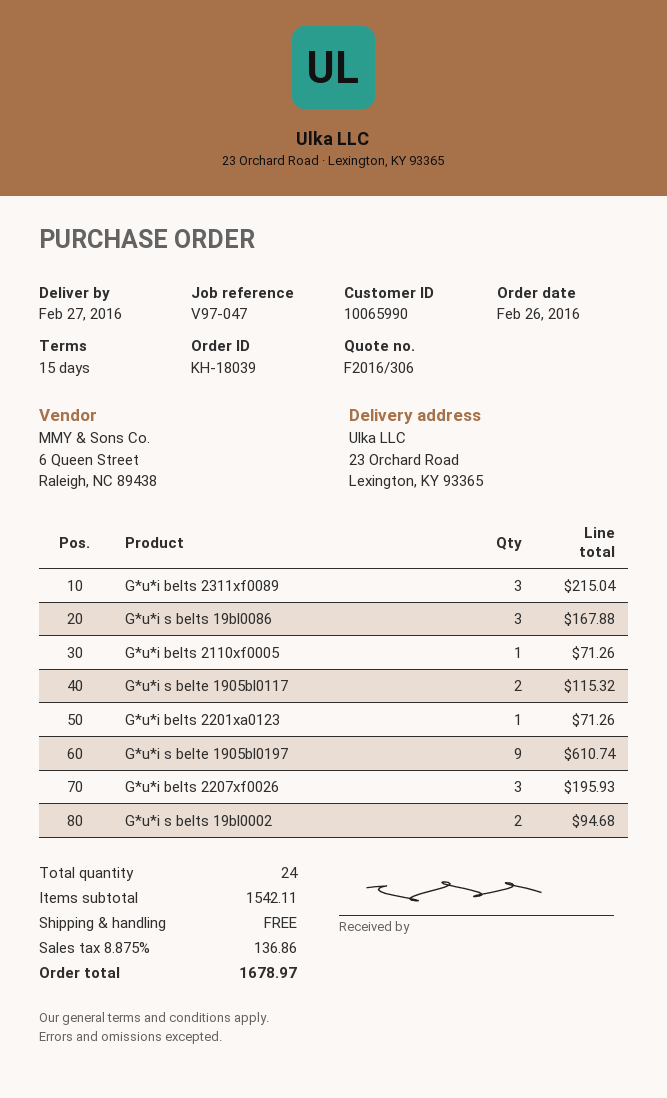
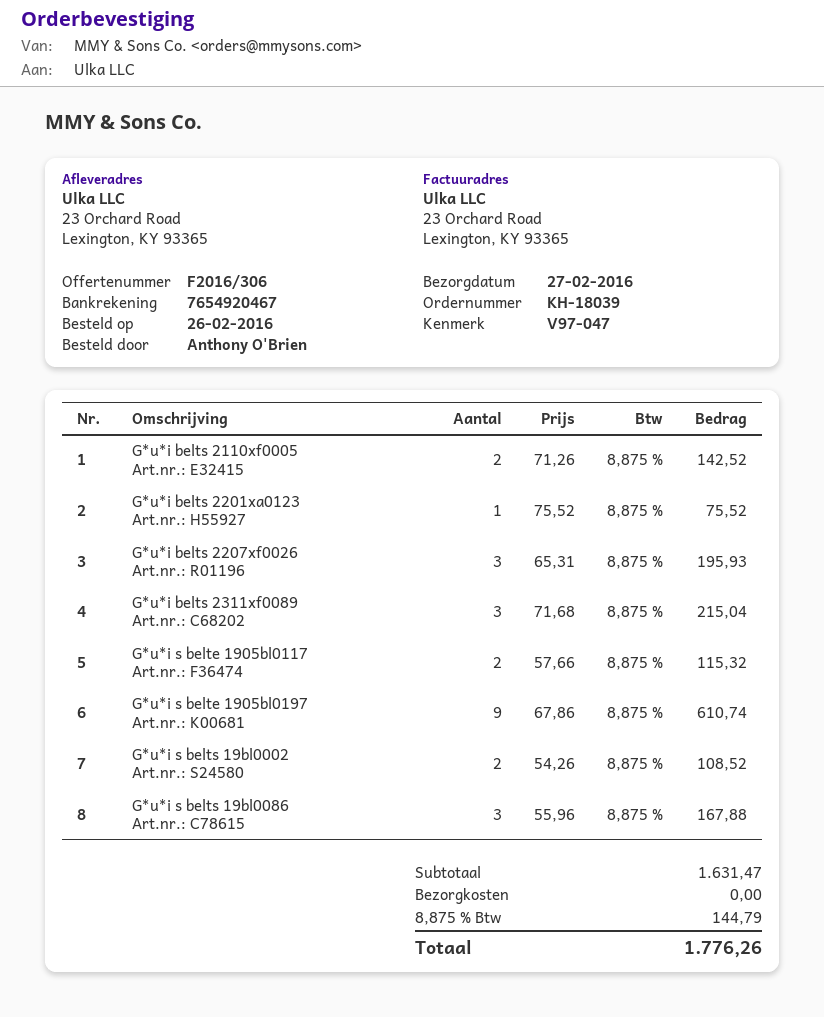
G*u*i belts 2110xf0005: 1 for 71.26 -> 2 for 142.52
G*u*i belts 2201xa0123: 1 for 71.26 -> 1 for 75.52
G*u*i s belts 19bl0002: 2 for 94.68 -> 2 for 108.52
subtotal: 1542.11 -> 1631.47
tax: 8.875% = 136.86 -> 8.875% = 144.79
total: 1678.97 -> 1776.26

